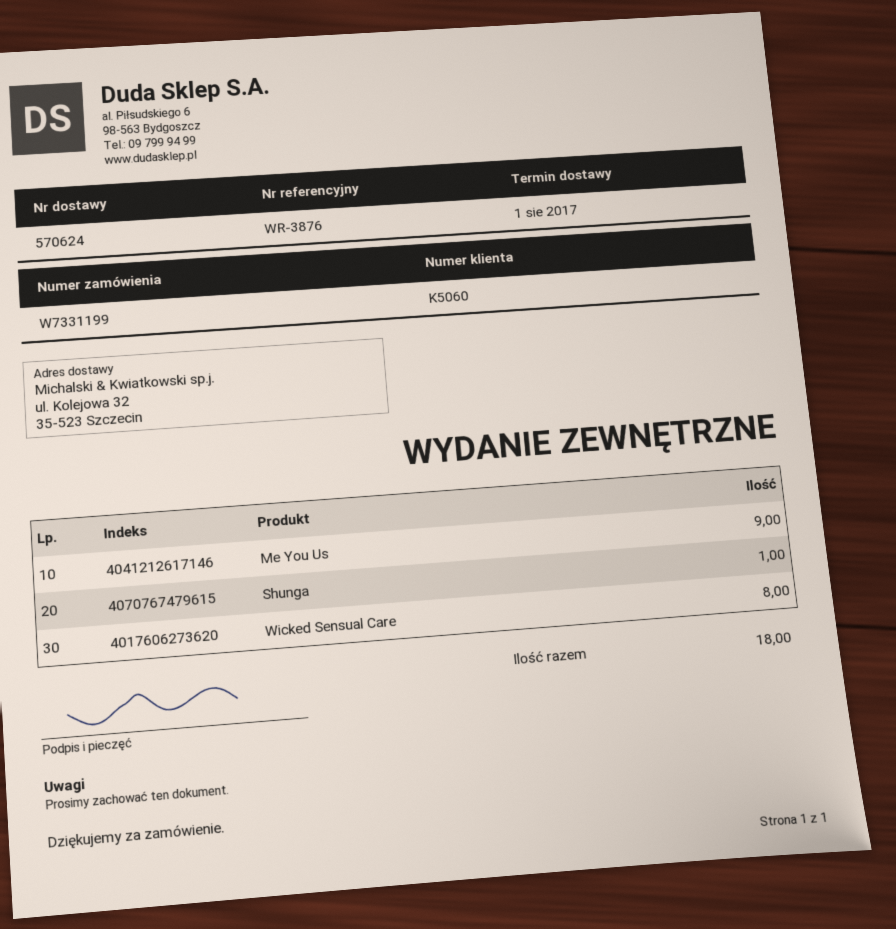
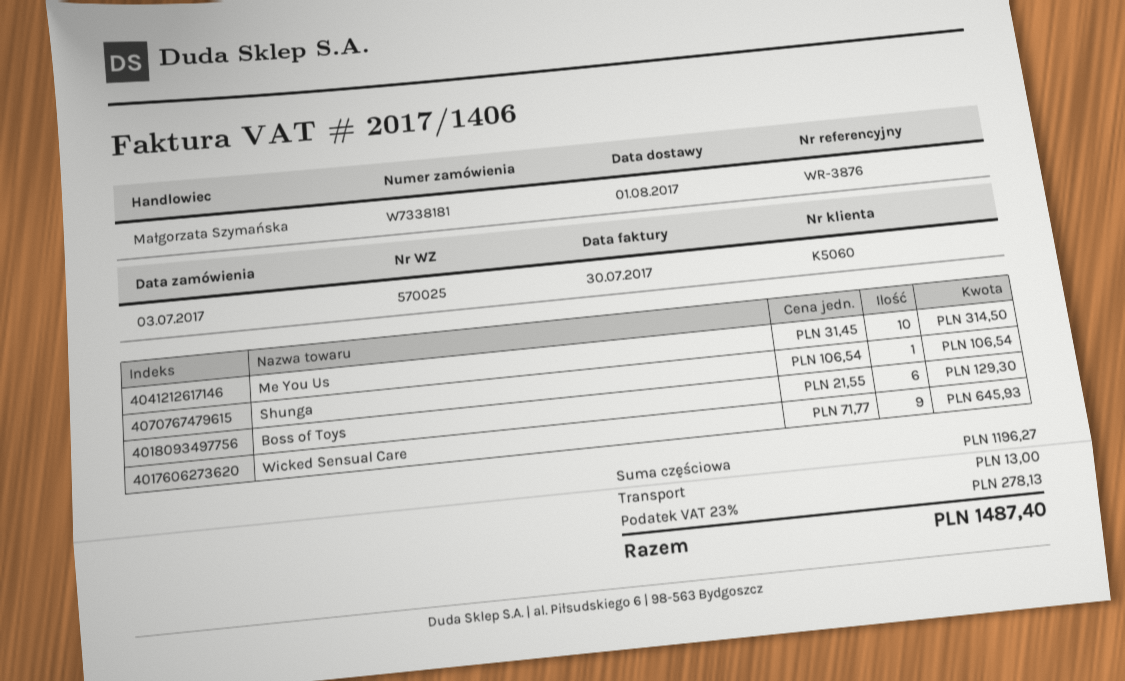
order number: W7331199 -> W7338181
delivery note number: 570624 -> 570025
Me You Us: 9 -> 10
Wicked Sensual Care: 8 -> 9
Boss of Toys: none -> 6

